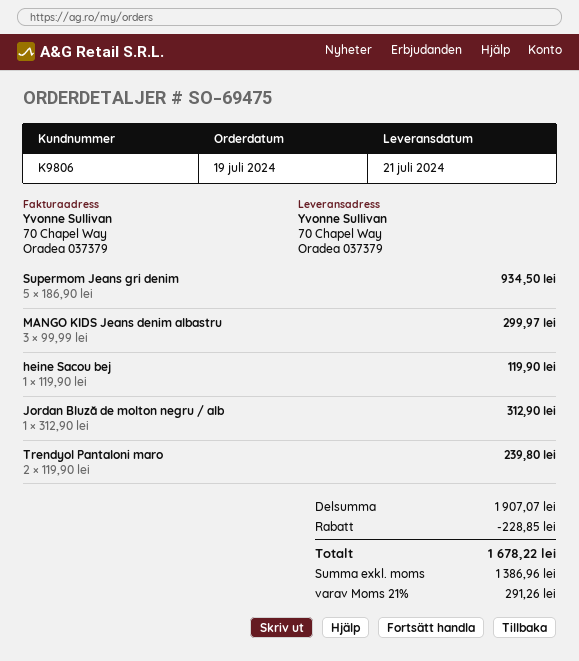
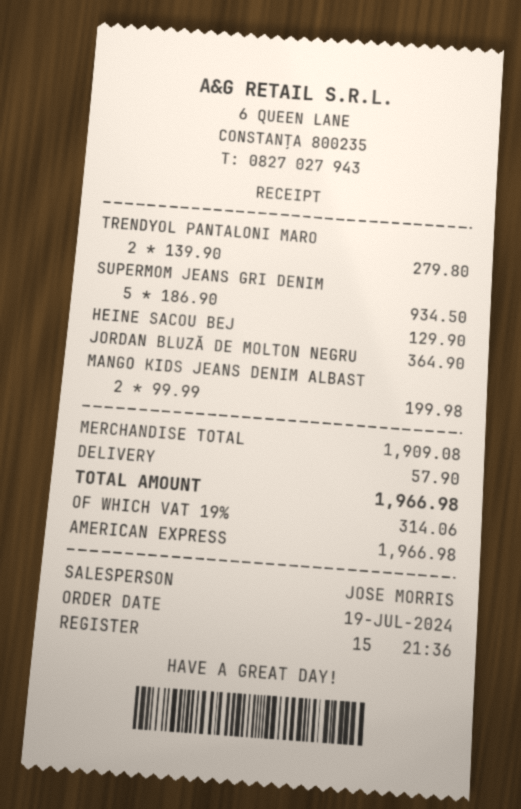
MANGO KIDS Jeans denim albastru: 3 x 99.99 = 299.97 -> 2 x 99.99 = 199.98
heine Sacou bej: 1 x 119.90 = 119.90 -> 1 x 129.90 = 129.90
Jordan Bluză de molton negru / alb: 1 x 312.90 = 312.90 -> 1 x 364.90 = 364.90
Trendyol Pantaloni maro: 2 x 119.90 = 239.80 -> 2 x 139.90 = 279.80
subtotal: 1907.07 -> 1909.08
discount: 228.85 -> none
shipping: none -> 57.90
tax: 21% = 291.26 -> 19% = 314.06
total: 1678.22 -> 1966.98

